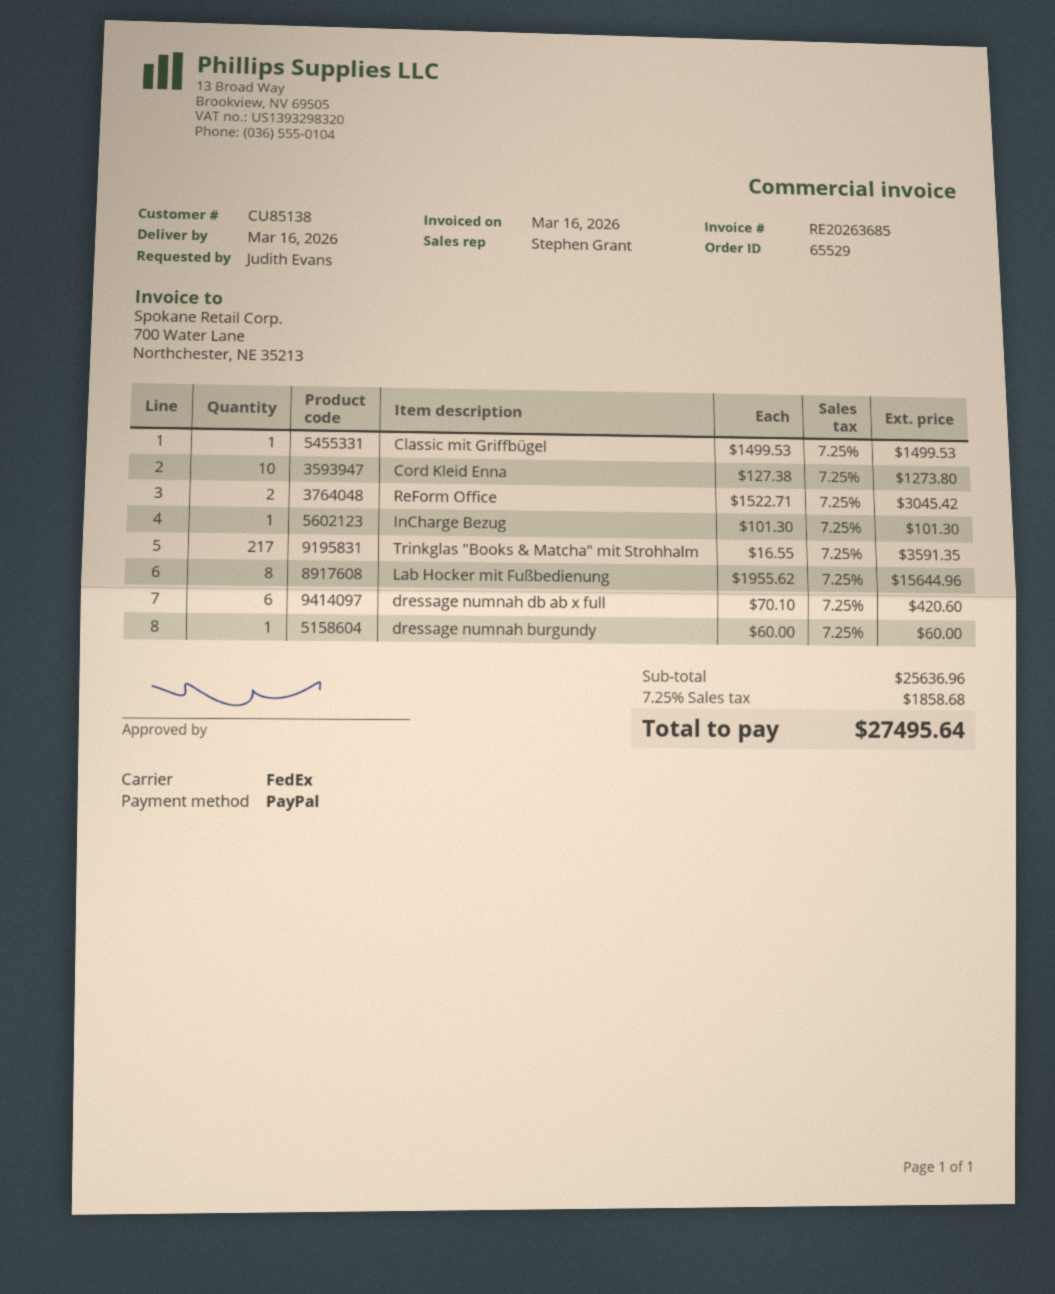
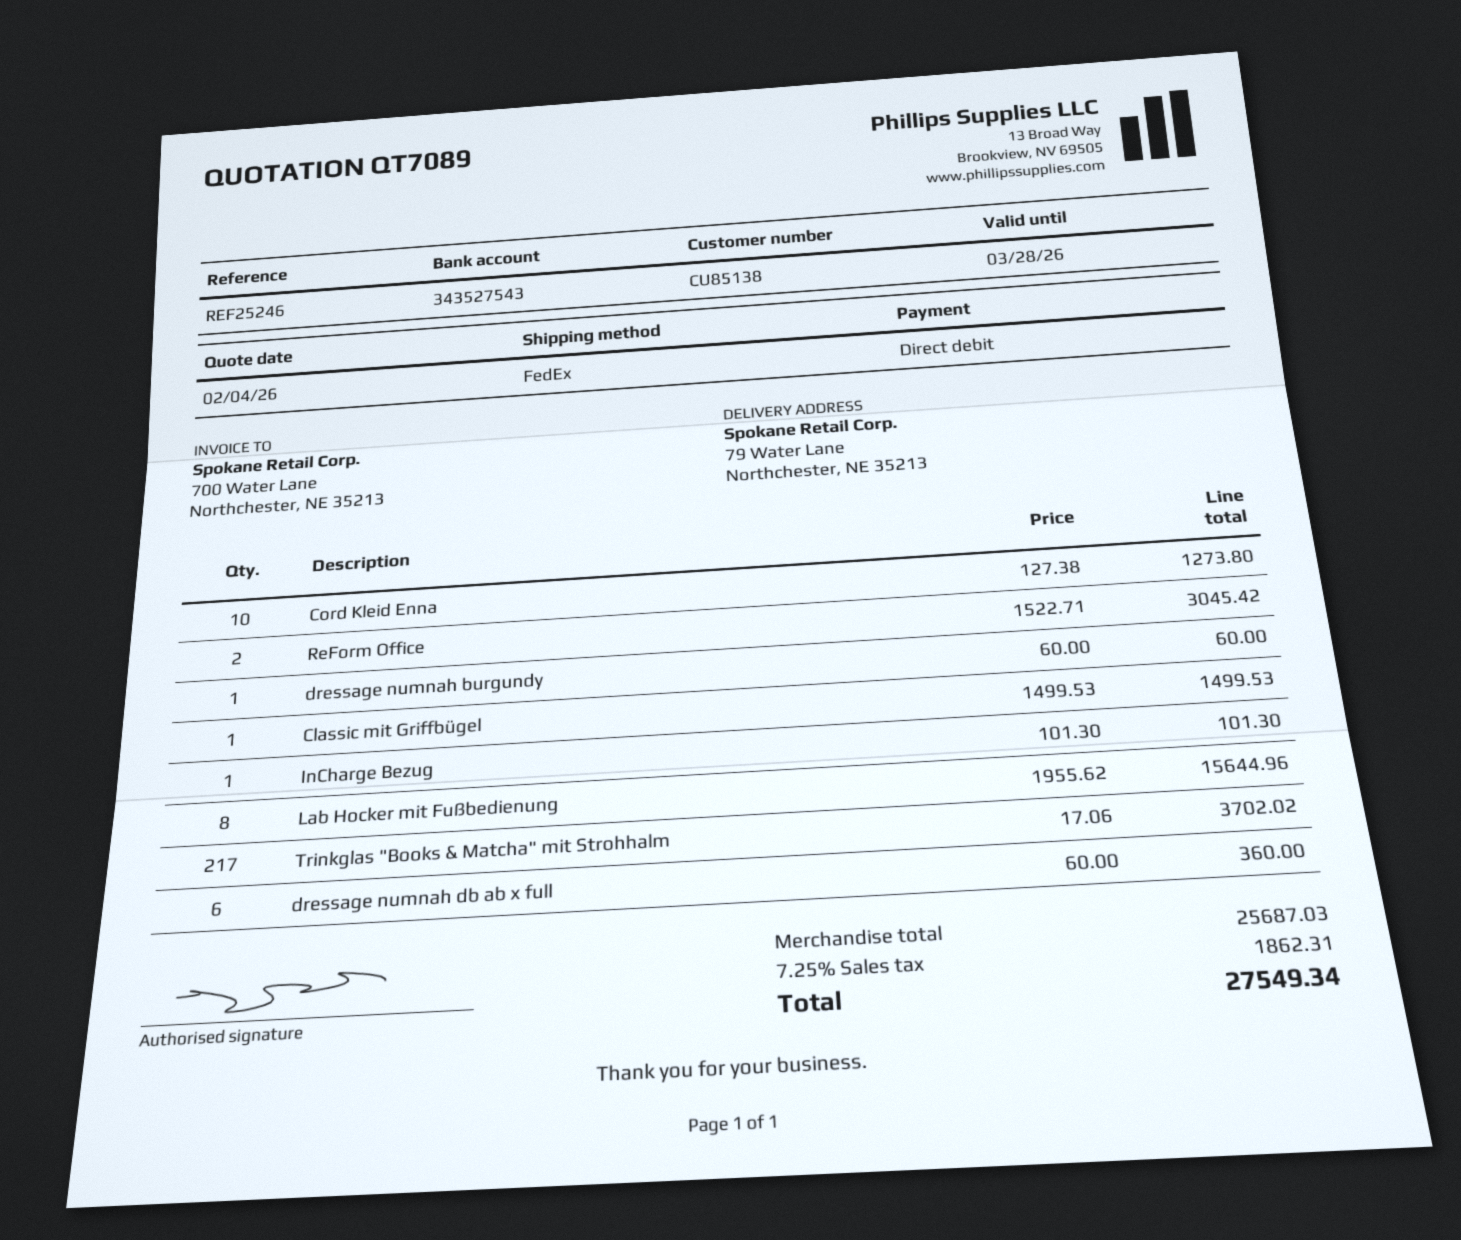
payment method: PayPal -> direct debit
Trinkglas "Books & Matcha" mit Strohhalm: 217 x 16.55 = 3591.35 -> 217 x 17.06 = 3702.02
dressage numnah db ab x full: 6 x 70.10 = 420.60 -> 6 x 60.00 = 360.00
subtotal: 25636.96 -> 25687.03
tax: 7.25% = 1858.68 -> 7.25% = 1862.31
total: 27495.64 -> 27549.34

